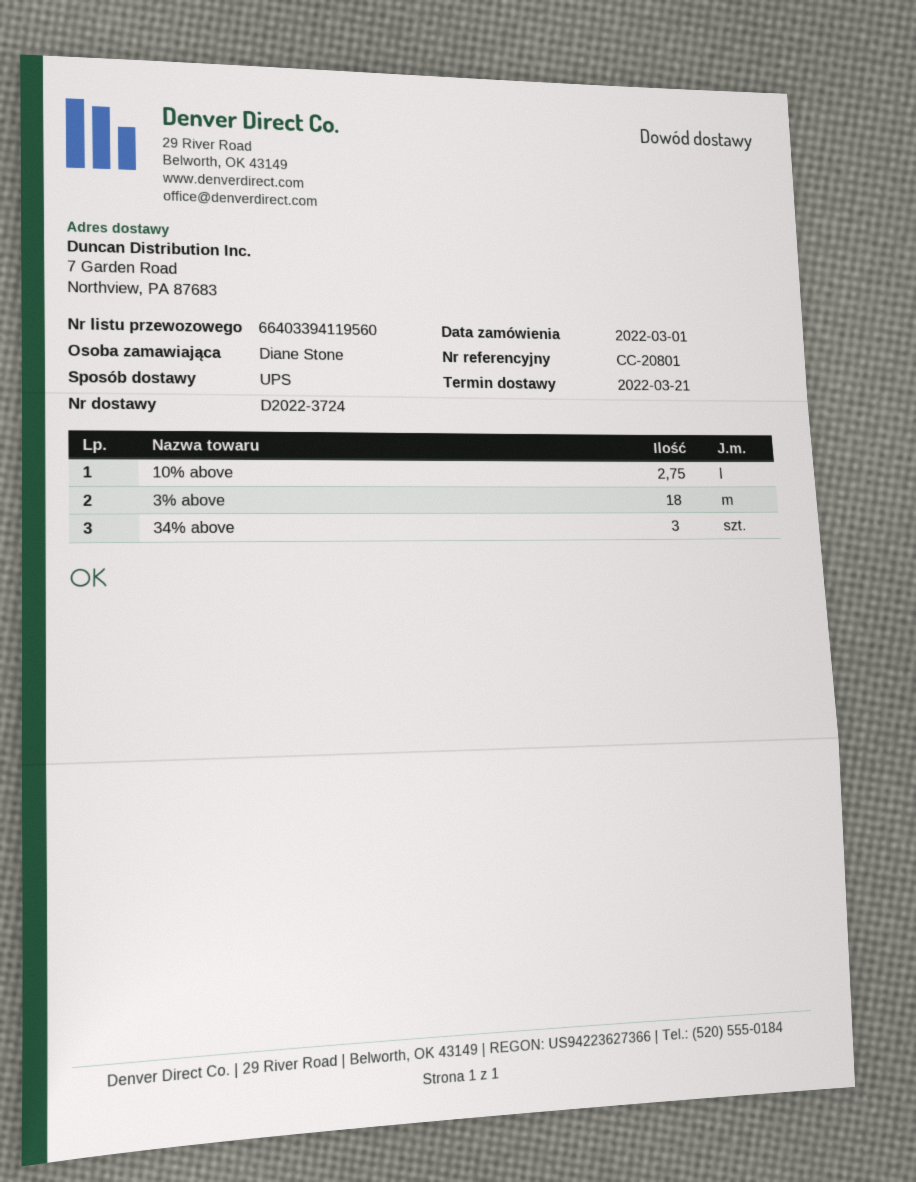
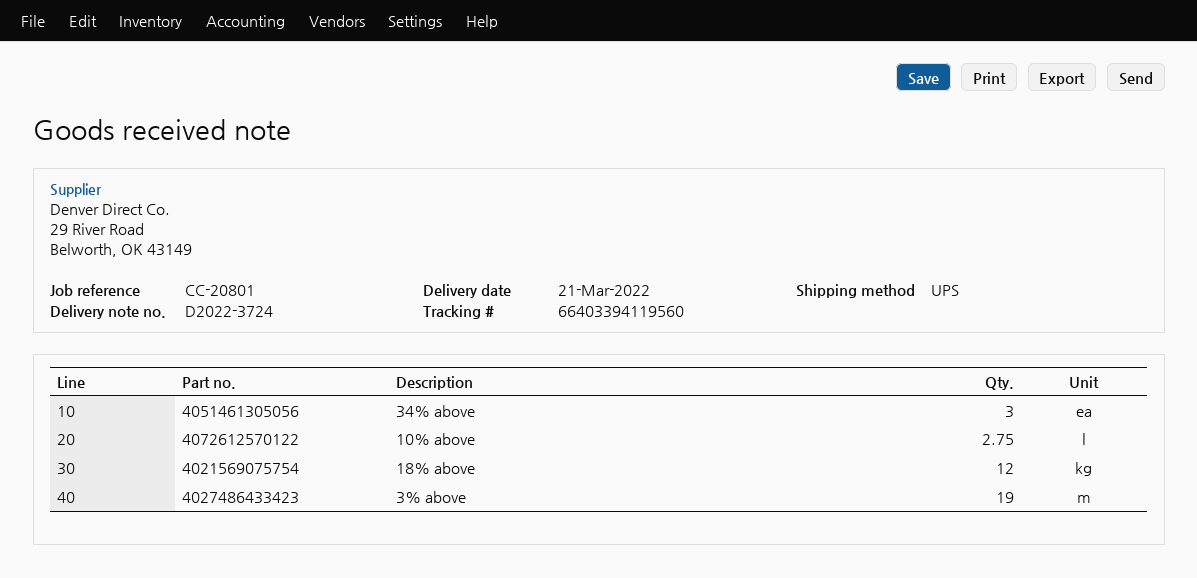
3% above: 18 -> 19
18% above: none -> 12

